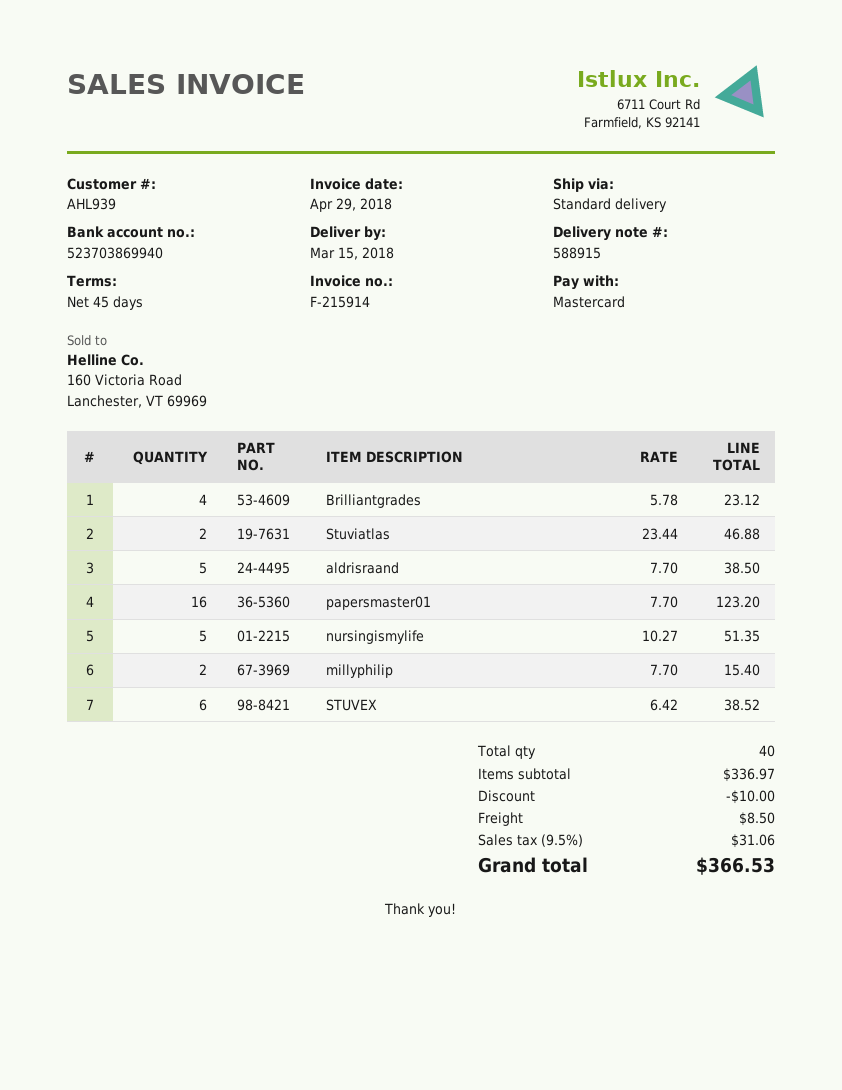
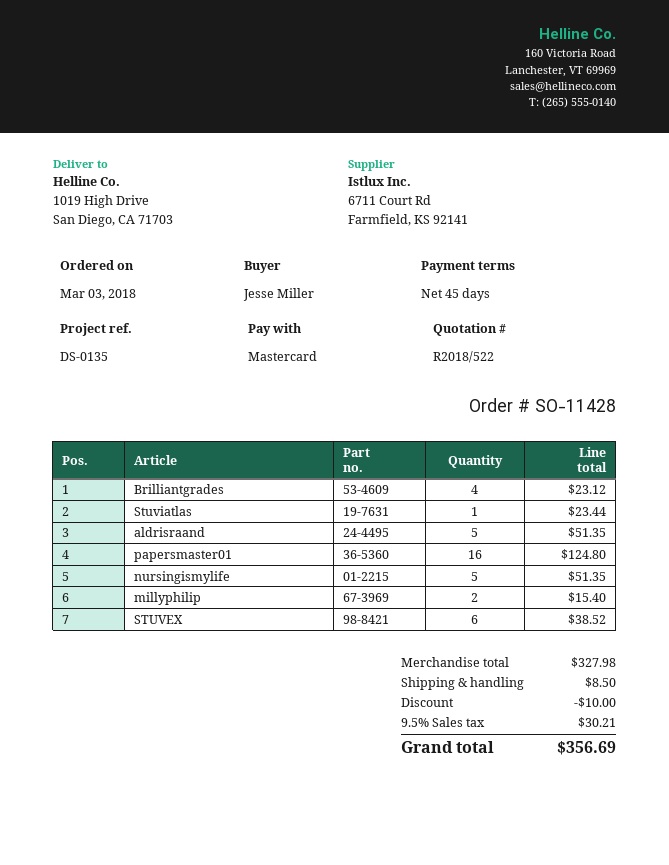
Stuviatlas: 2 for 46.88 -> 1 for 23.44
aldrisraand: 5 for 38.50 -> 5 for 51.35
papersmaster01: 16 for 123.20 -> 16 for 124.80
subtotal: 336.97 -> 327.98
tax: 9.5% = 31.06 -> 9.5% = 30.21
total: 366.53 -> 356.69

